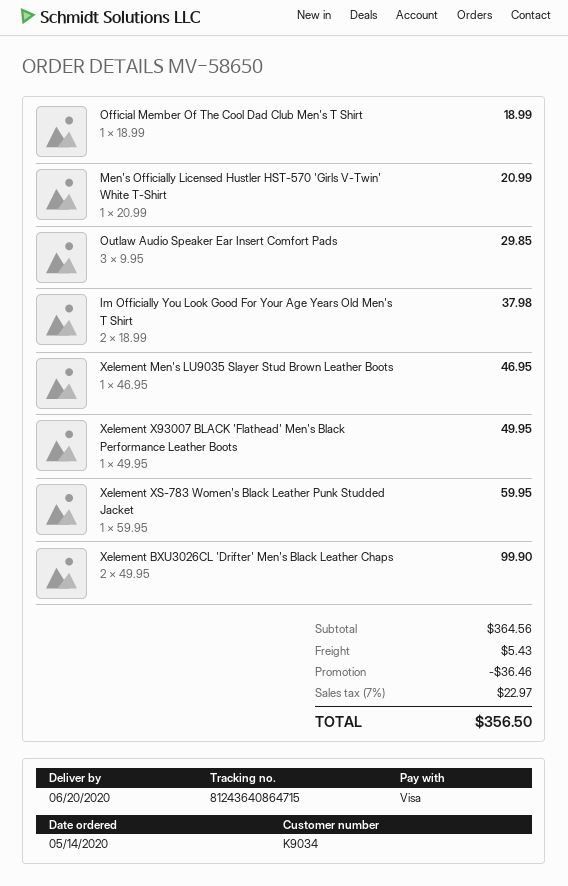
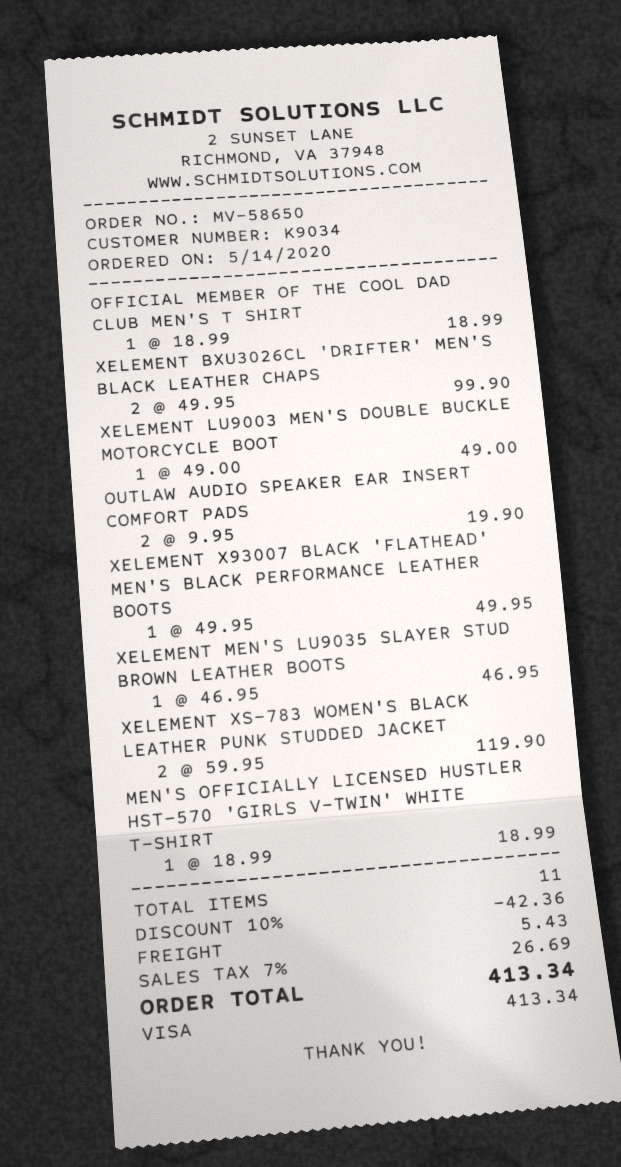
Men's Officially Licensed Hustler HST-570 'Girls V-Twin' White T-Shirt: 1 x 20.99 = 20.99 -> 1 x 18.99 = 18.99
Outlaw Audio Speaker Ear Insert Comfort Pads: 3 x 9.95 = 29.85 -> 2 x 9.95 = 19.90
Im Officially You Look Good For Your Age Years Old Men's T Shirt: 2 x 18.99 = 37.98 -> none
Xelement XS-783 Women's Black Leather Punk Studded Jacket: 1 x 59.95 = 59.95 -> 2 x 59.95 = 119.90
XELEMENT LU9003 MEN'S DOUBLE BUCKLE MOTORCYCLE BOOT: none -> 1 x 49.00 = 49.00
discount: 36.46 -> 42.36
tax: 7% = 22.97 -> 7% = 26.69
total: 356.50 -> 413.34

